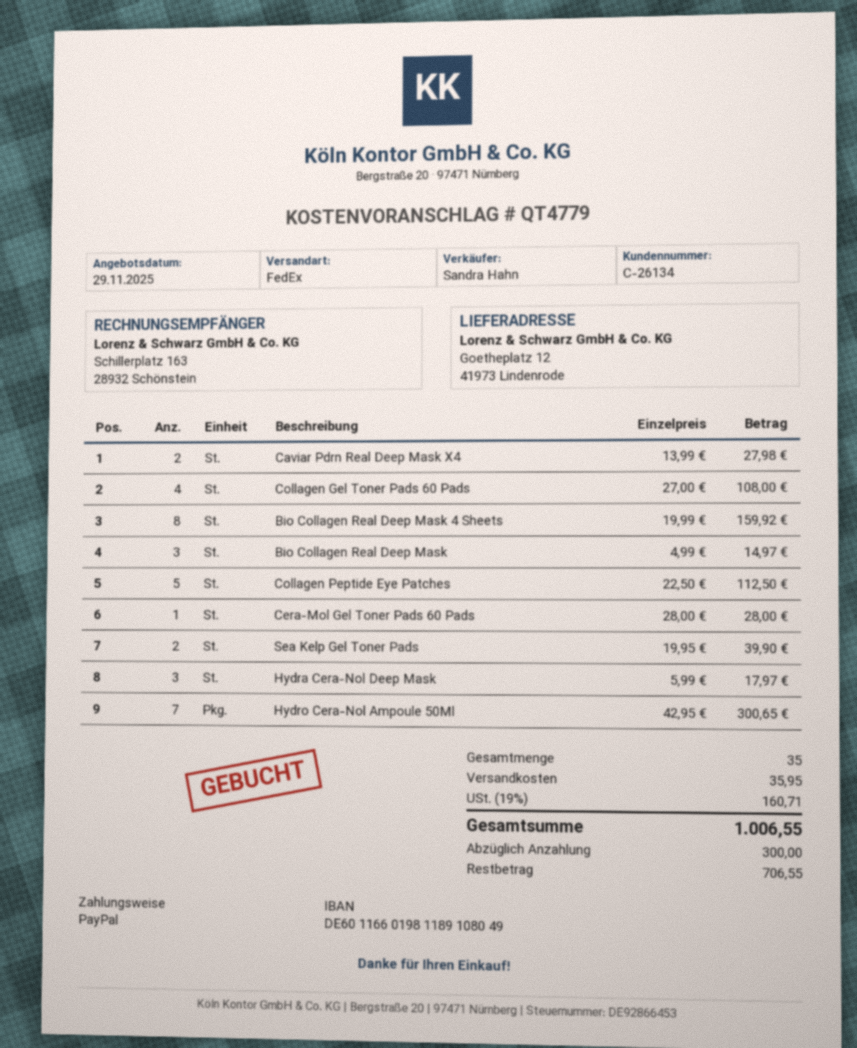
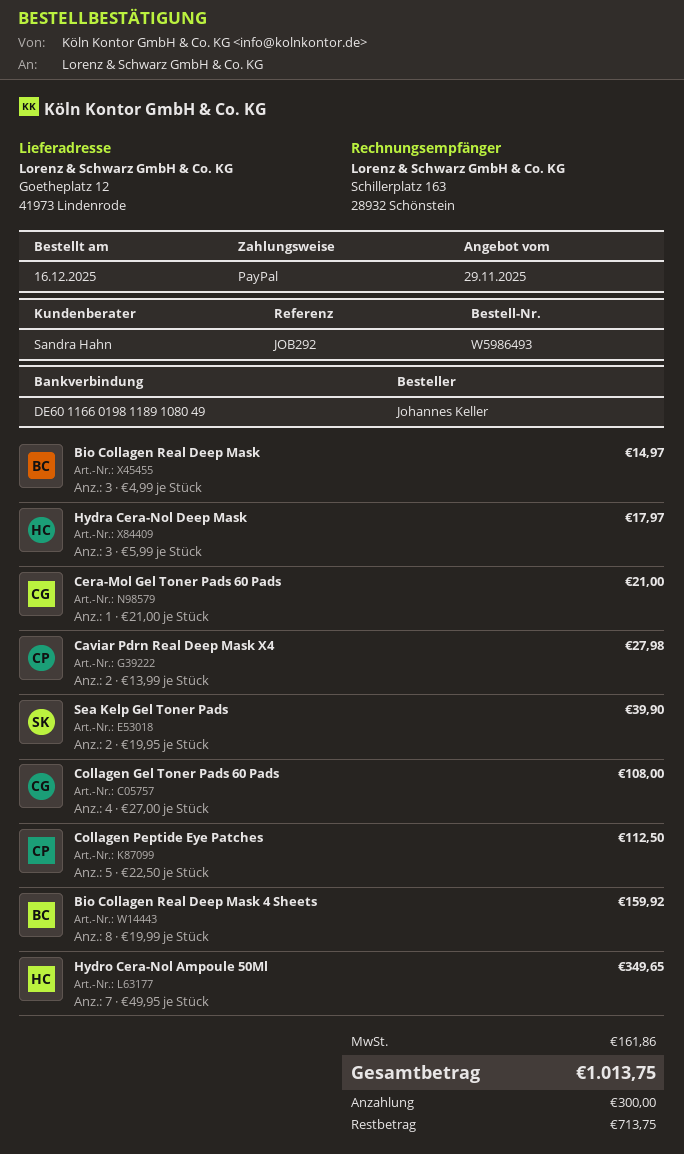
Cera-Mol Gel Toner Pads 60 Pads: 1 x 28.00 = 28.00 -> 1 x 21.00 = 21.00
Hydro Cera-Nol Ampoule 50Ml: 7 x 42.95 = 300.65 -> 7 x 49.95 = 349.65
shipping: 35.95 -> none
tax: 160.71 -> 161.86
total: 1006.55 -> 1013.75
balance: 706.55 -> 713.75

